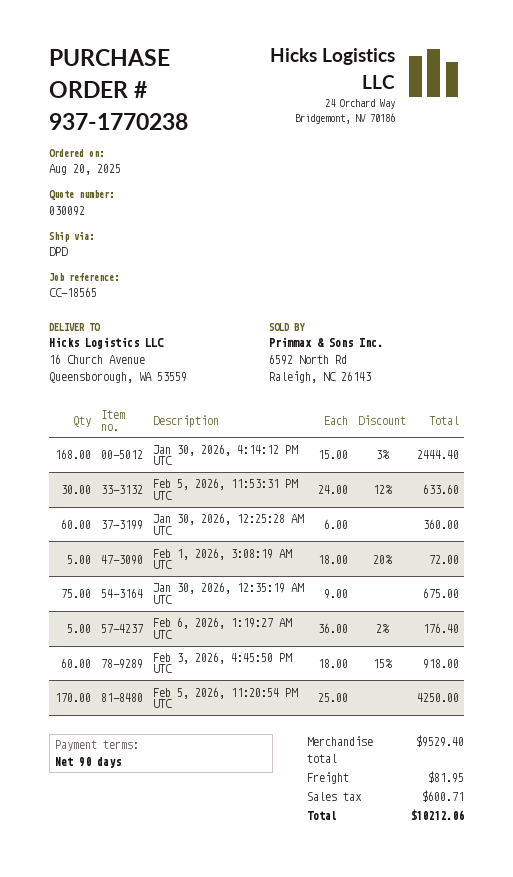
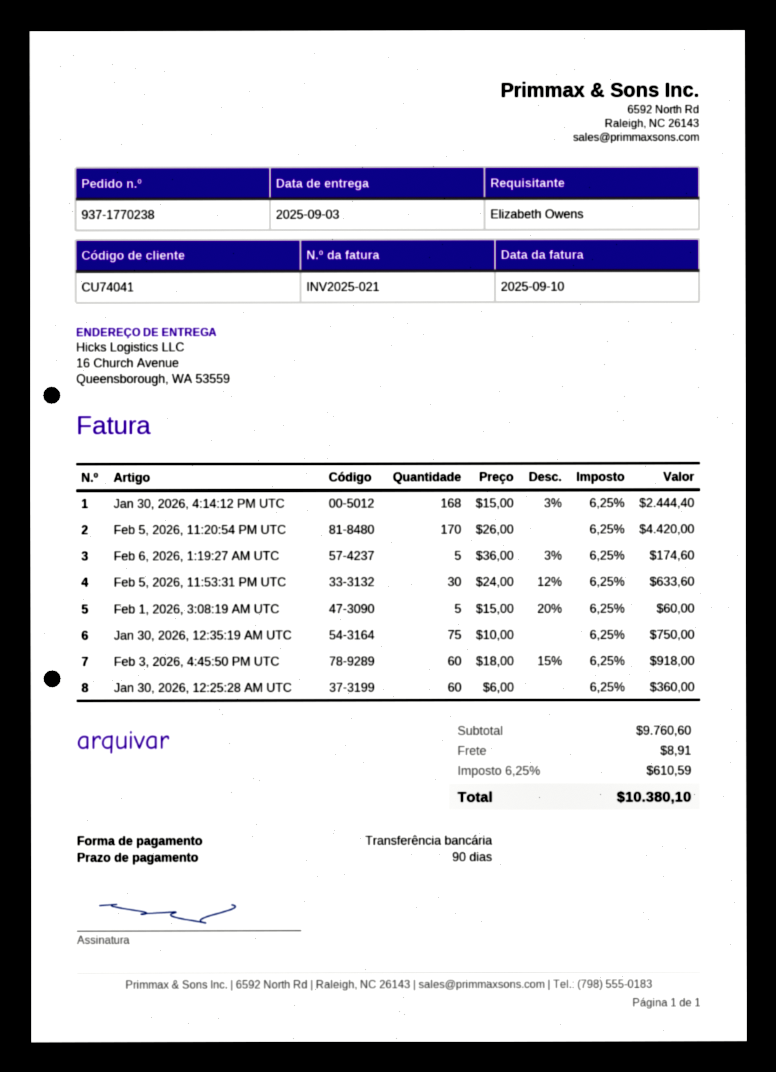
Feb 1, 2026, 3:08:19 AM UTC: 5 x 18.00 - 20% = 72.00 -> 5 x 15.00 - 20% = 60.00
Jan 30, 2026, 12:35:19 AM UTC: 75 x 9.00 = 675.00 -> 75 x 10.00 = 750.00
Feb 6, 2026, 1:19:27 AM UTC: 5 x 36.00 - 2% = 176.40 -> 5 x 36.00 - 3% = 174.60
Feb 5, 2026, 11:20:54 PM UTC: 170 x 25.00 = 4250.00 -> 170 x 26.00 = 4420.00
subtotal: 9529.40 -> 9760.60
shipping: 81.95 -> 8.91
tax: 600.71 -> 610.59
total: 10212.06 -> 10380.10

